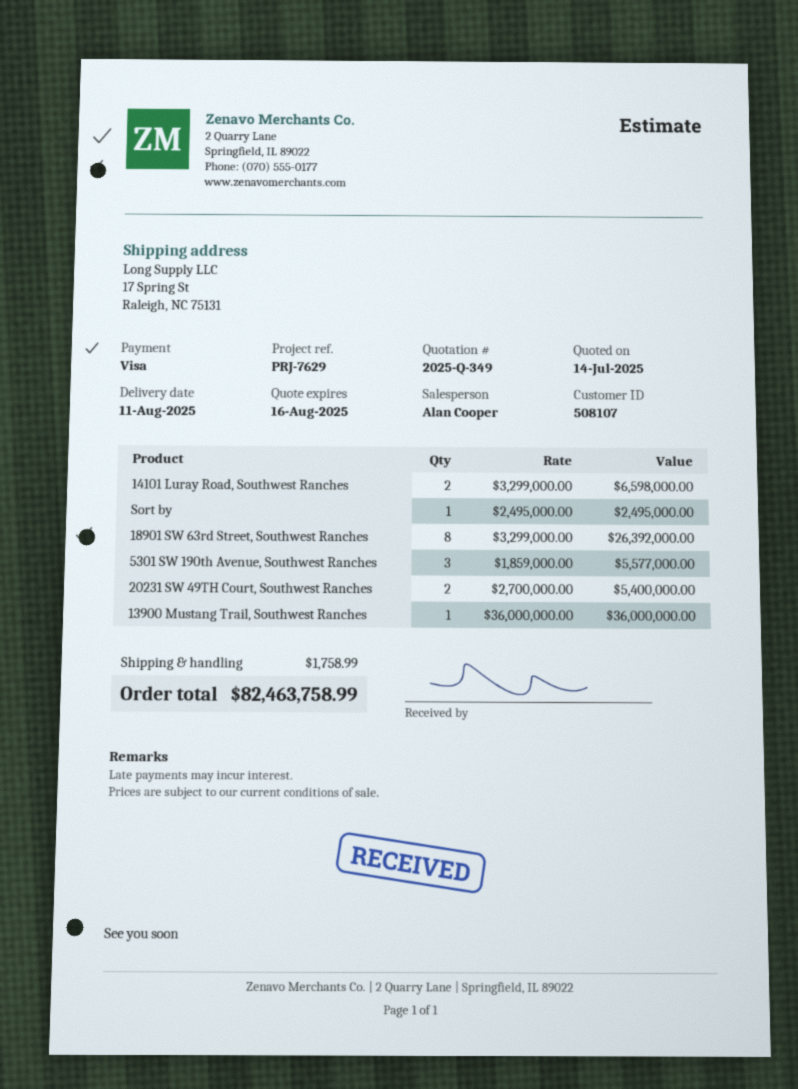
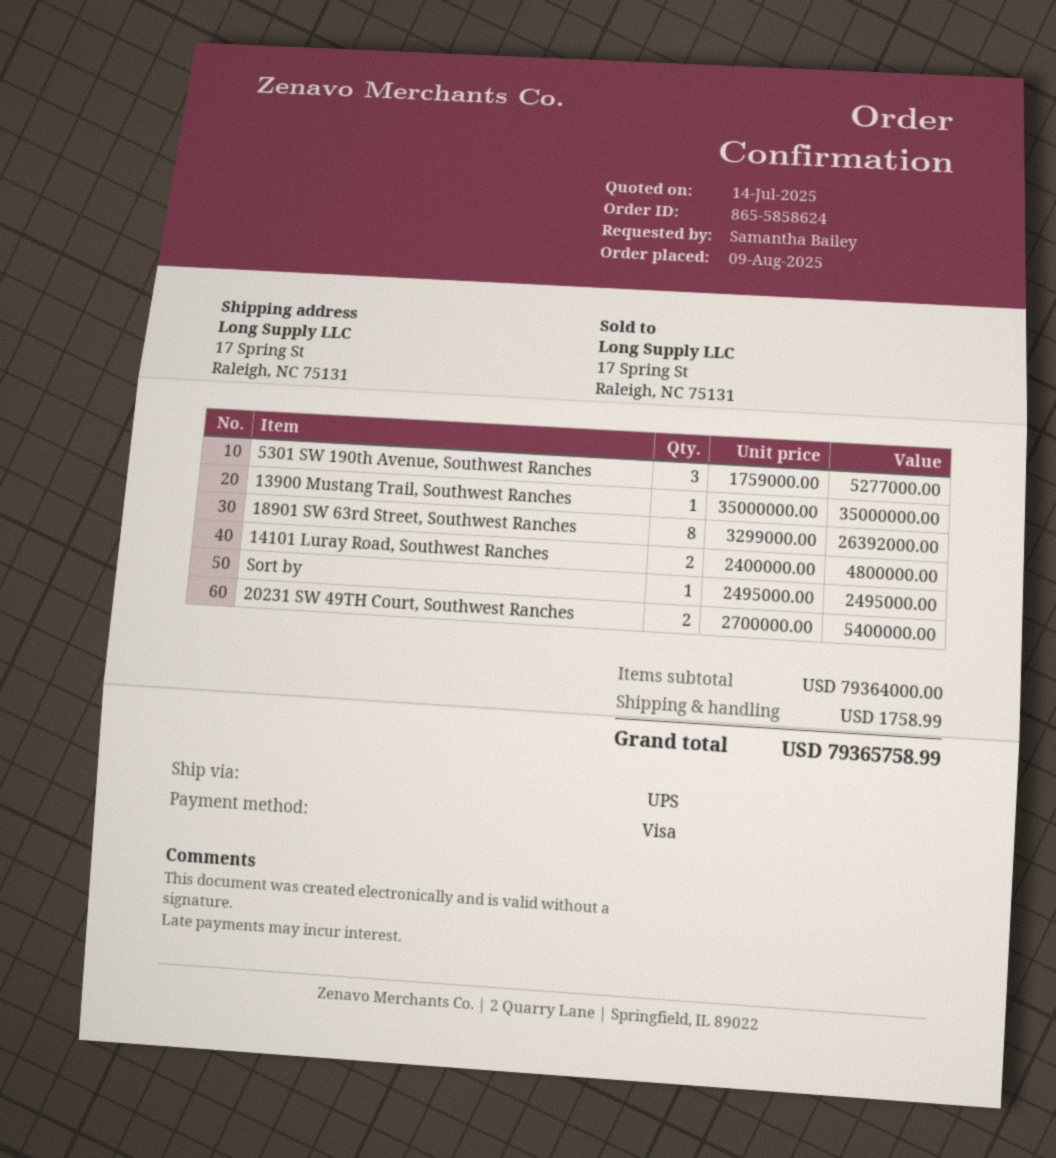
14101 Luray Road, Southwest Ranches: 2 x 3299000.00 = 6598000.00 -> 2 x 2400000.00 = 4800000.00
5301 SW 190th Avenue, Southwest Ranches: 3 x 1859000.00 = 5577000.00 -> 3 x 1759000.00 = 5277000.00
13900 Mustang Trail, Southwest Ranches: 1 x 36000000.00 = 36000000.00 -> 1 x 35000000.00 = 35000000.00
total: 82463758.99 -> 79365758.99

